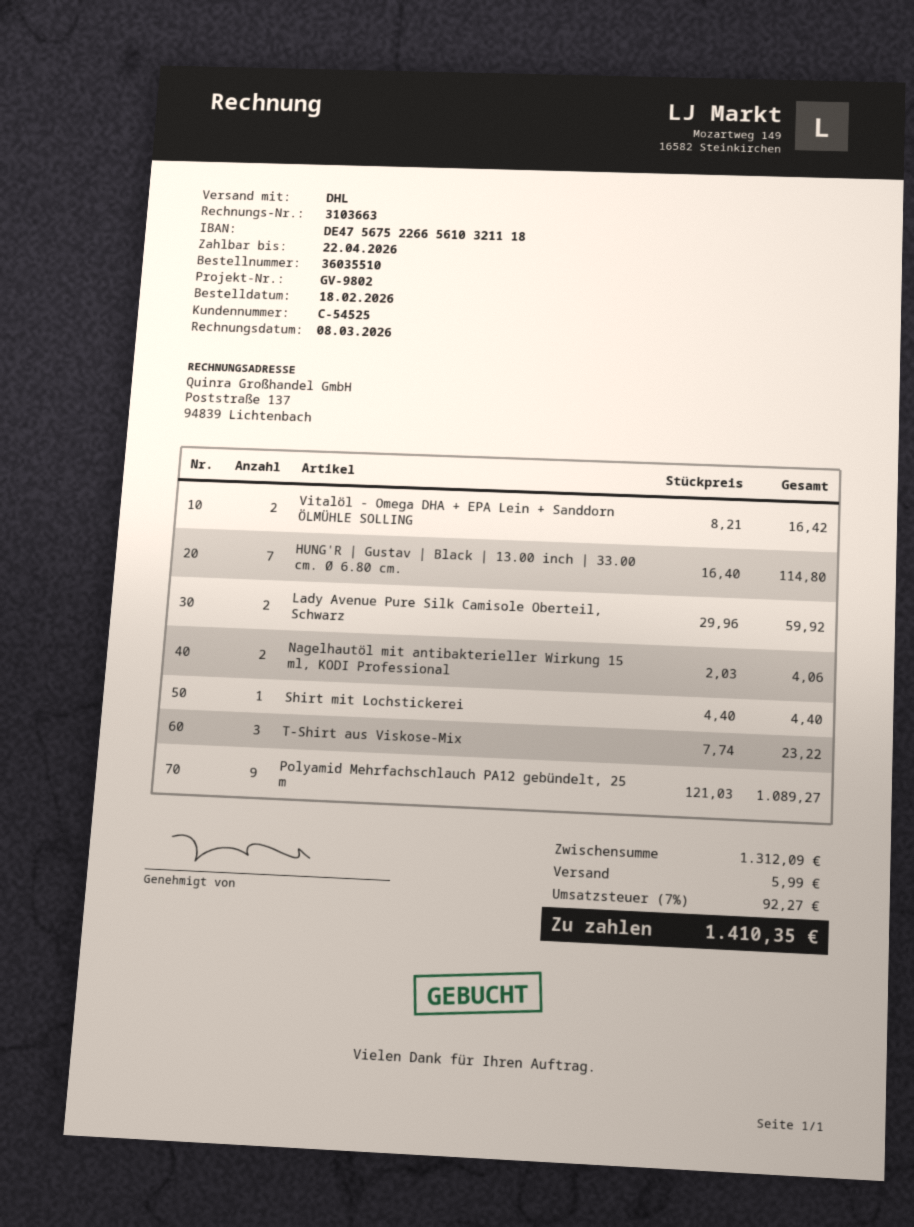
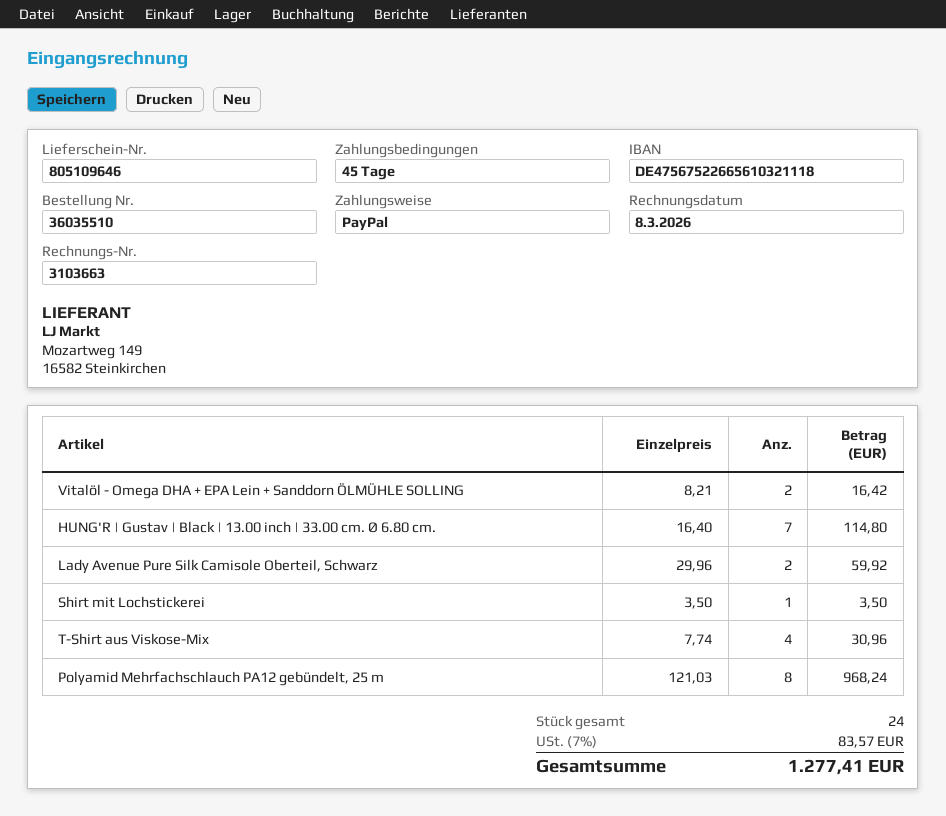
Nagelhautöl mit antibakterieller Wirkung 15 ml, KODI Professional: 2 x 2.03 = 4.06 -> none
Shirt mit Lochstickerei: 1 x 4.40 = 4.40 -> 1 x 3.50 = 3.50
T-Shirt aus Viskose-Mix: 3 x 7.74 = 23.22 -> 4 x 7.74 = 30.96
Polyamid Mehrfachschlauch PA12 gebündelt, 25 m: 9 x 121.03 = 1089.27 -> 8 x 121.03 = 968.24
shipping: 5.99 -> none
tax: 7% = 92.27 -> 7% = 83.57
total: 1410.35 -> 1277.41

